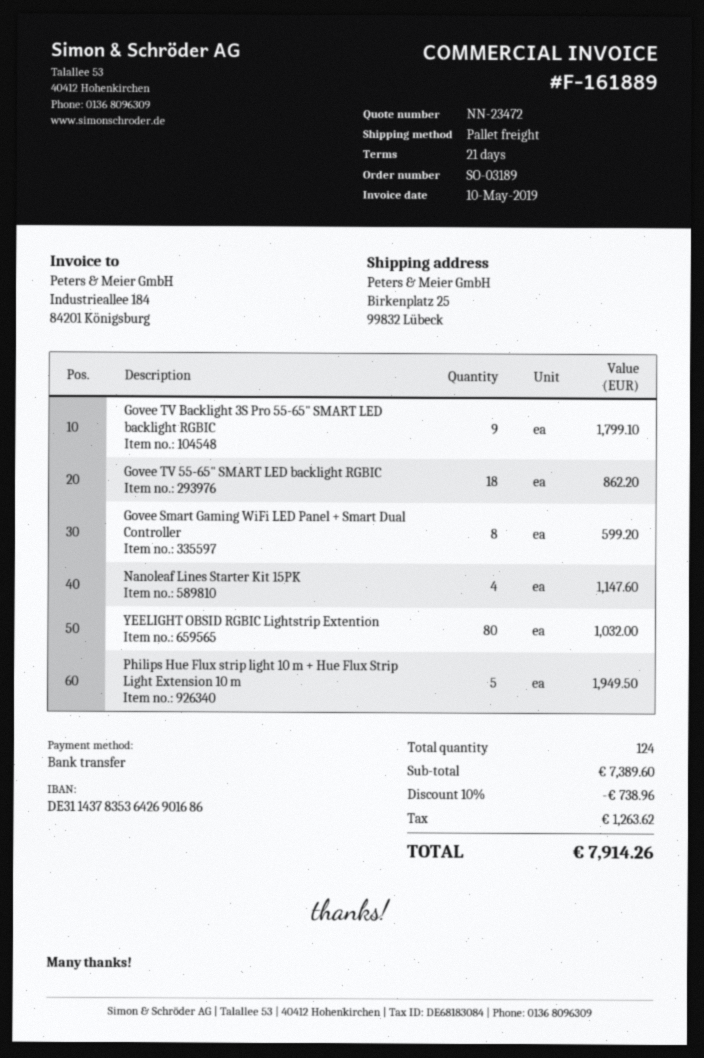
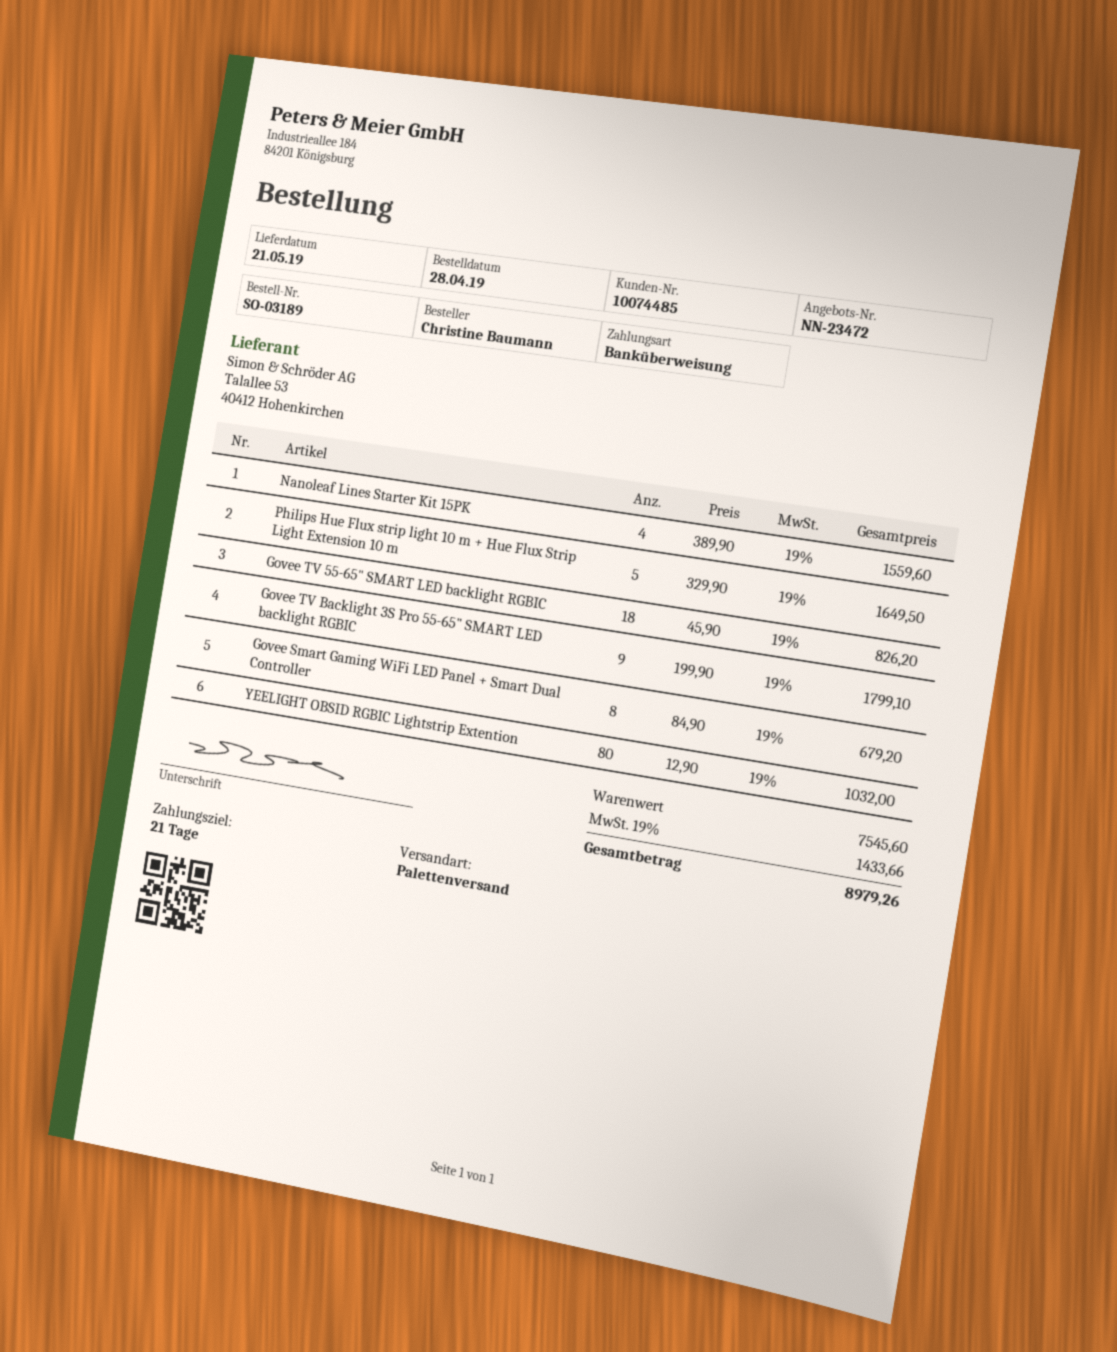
Govee TV 55-65" SMART LED backlight RGBIC: 18 for 862.20 -> 18 for 826.20
Govee Smart Gaming WiFi LED Panel + Smart Dual Controller: 8 for 599.20 -> 8 for 679.20
Nanoleaf Lines Starter Kit 15PK: 4 for 1147.60 -> 4 for 1559.60
Philips Hue Flux strip light 10 m + Hue Flux Strip Light Extension 10 m: 5 for 1949.50 -> 5 for 1649.50
subtotal: 7389.60 -> 7545.60
discount: 10% = 738.96 -> none
tax: 1263.62 -> 1433.66
total: 7914.26 -> 8979.26

